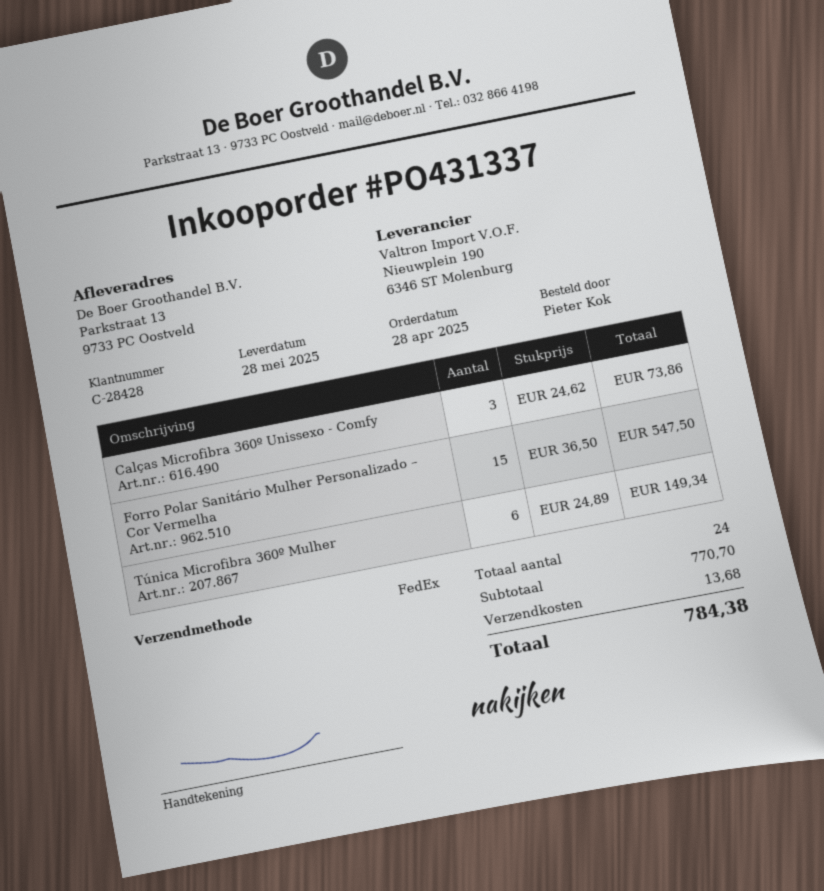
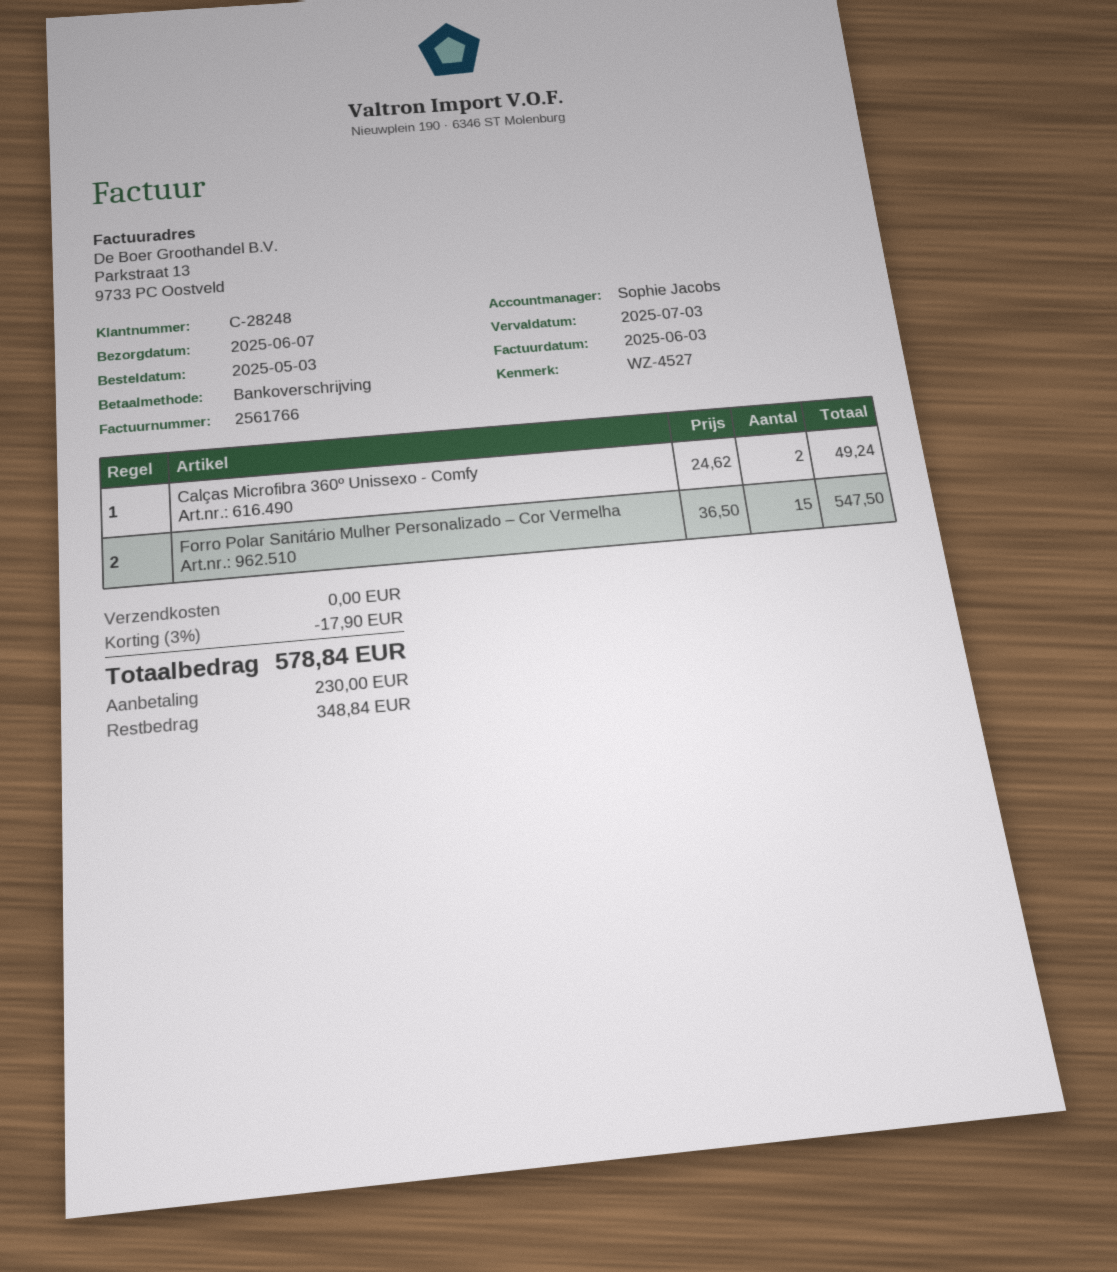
order date: 2025-04-28 -> 2025-05-03
delivery date: 2025-05-28 -> 2025-06-07
customer number: C-28428 -> C-28248
Calças Microfibra 360º Unissexo - Comfy: 3 x 24.62 = 73.86 -> 2 x 24.62 = 49.24
Túnica Microfibra 360º Mulher: 6 x 24.89 = 149.34 -> none
discount: none -> 3% = 17.90
shipping: 13.68 -> 0.00
total: 784.38 -> 578.84

